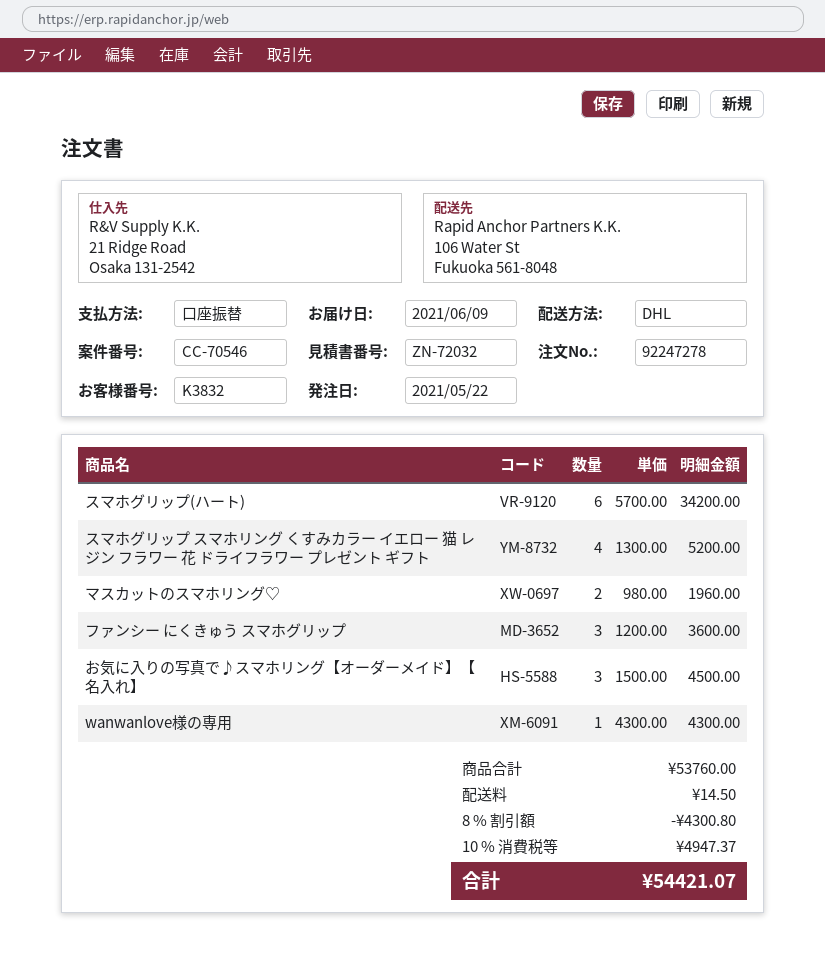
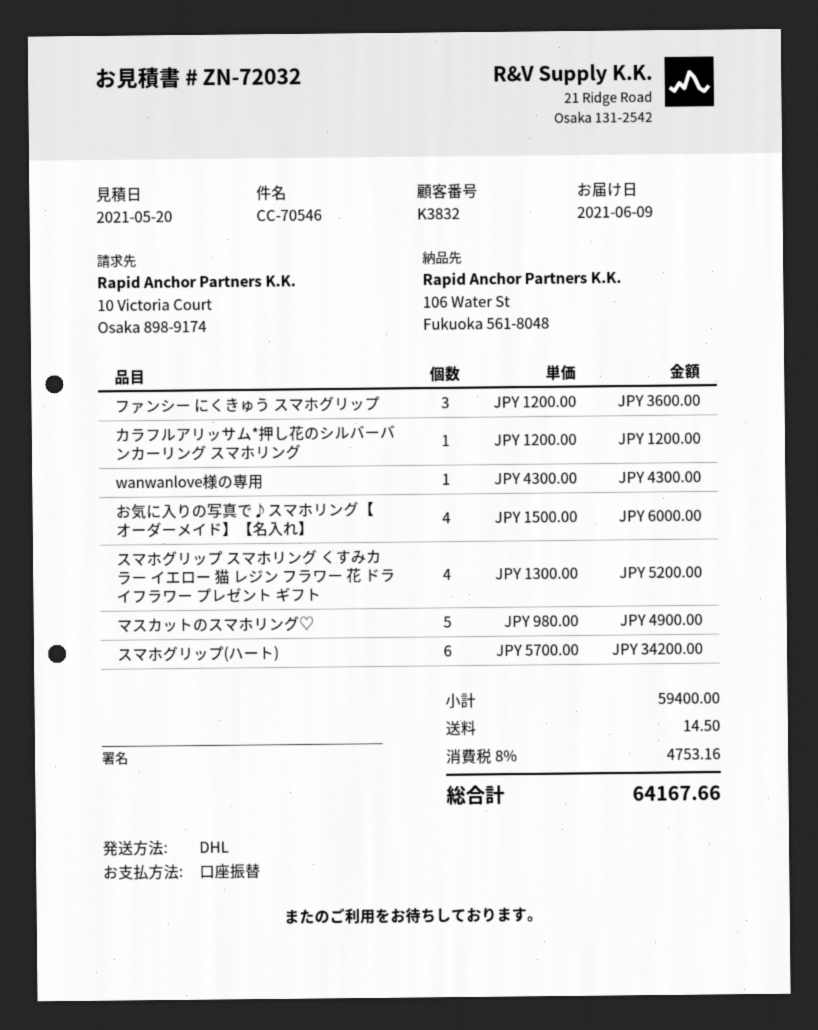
マスカットのスマホリング♡: 2 x 980.00 = 1960.00 -> 5 x 980.00 = 4900.00
お気に入りの写真で♪スマホリング【オーダーメイド】【名入れ】: 3 x 1500.00 = 4500.00 -> 4 x 1500.00 = 6000.00
カラフルアリッサム*押し花のシルバーバンカーリング スマホリング: none -> 1 x 1200.00 = 1200.00
subtotal: 53760.00 -> 59400.00
discount: 8% = 4300.80 -> none
tax: 10% = 4947.37 -> 8% = 4753.16
total: 54421.07 -> 64167.66

